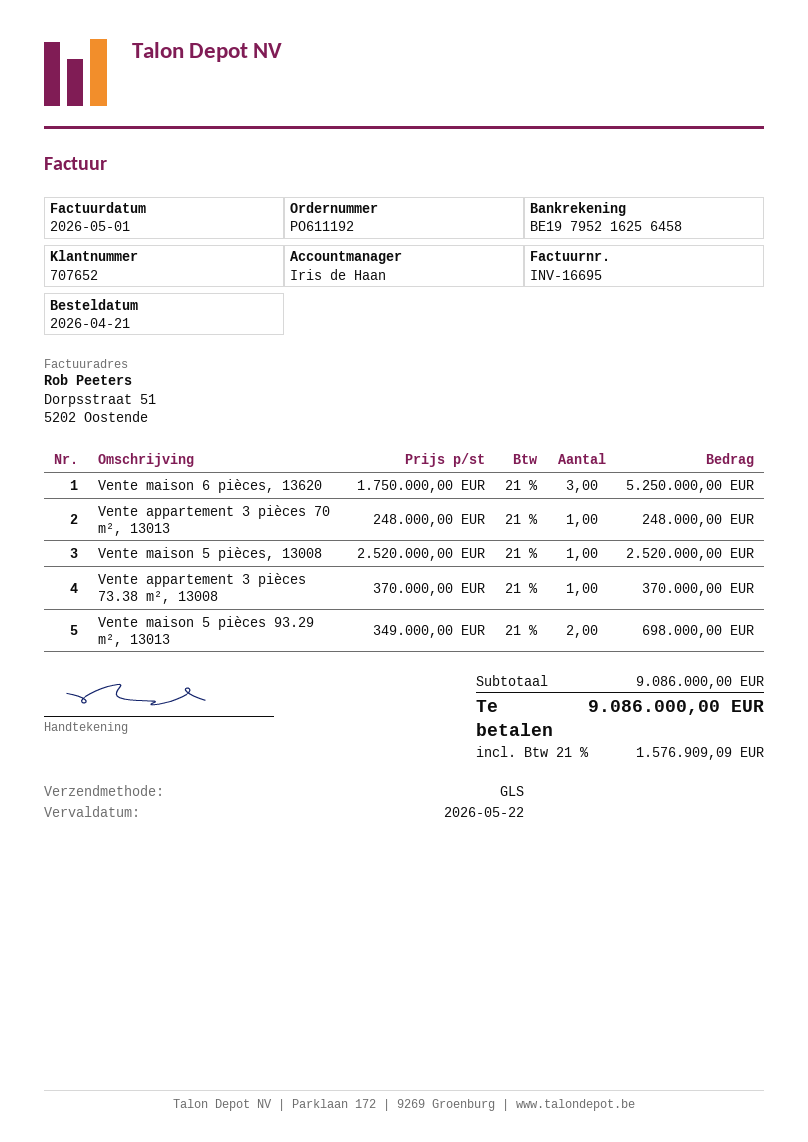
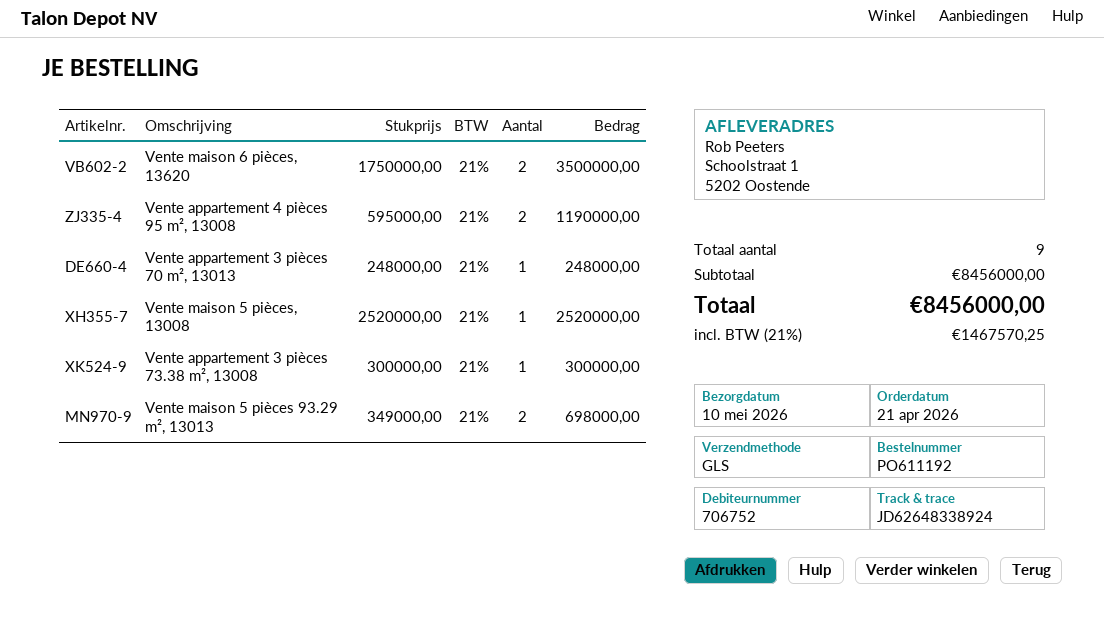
customer number: 707652 -> 706752
Vente maison 6 pièces, 13620: 3 x 1750000.00 = 5250000.00 -> 2 x 1750000.00 = 3500000.00
Vente appartement 3 pièces 73.38 m², 13008: 1 x 370000.00 = 370000.00 -> 1 x 300000.00 = 300000.00
Vente appartement 4 pièces 95 m², 13008: none -> 2 x 595000.00 = 1190000.00
subtotal: 9086000.00 -> 8456000.00
tax: 21% = 1576909.09 -> 21% = 1467570.25
total: 9086000.00 -> 8456000.00

